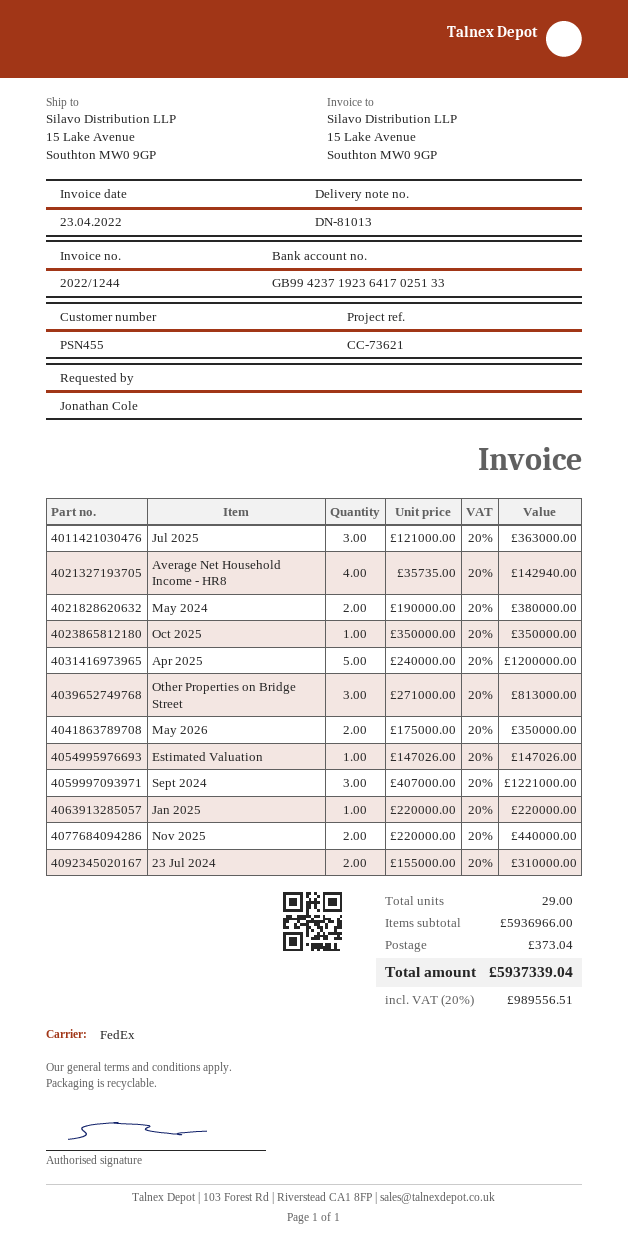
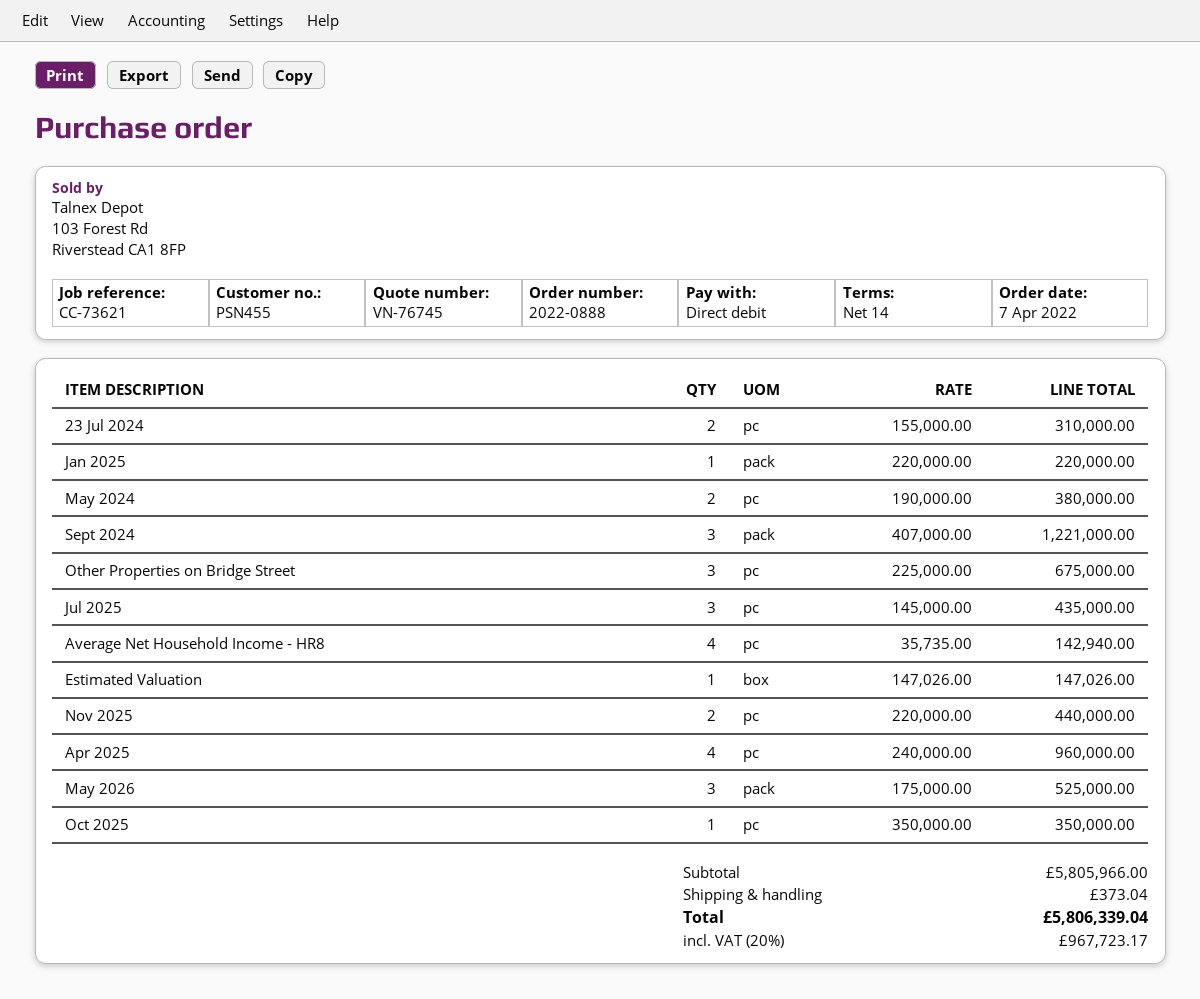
Jul 2025: 3 x 121000.00 = 363000.00 -> 3 x 145000.00 = 435000.00
Apr 2025: 5 x 240000.00 = 1200000.00 -> 4 x 240000.00 = 960000.00
Other Properties on Bridge Street: 3 x 271000.00 = 813000.00 -> 3 x 225000.00 = 675000.00
May 2026: 2 x 175000.00 = 350000.00 -> 3 x 175000.00 = 525000.00
subtotal: 5936966.00 -> 5805966.00
tax: 20% = 989556.51 -> 20% = 967723.17
total: 5937339.04 -> 5806339.04

